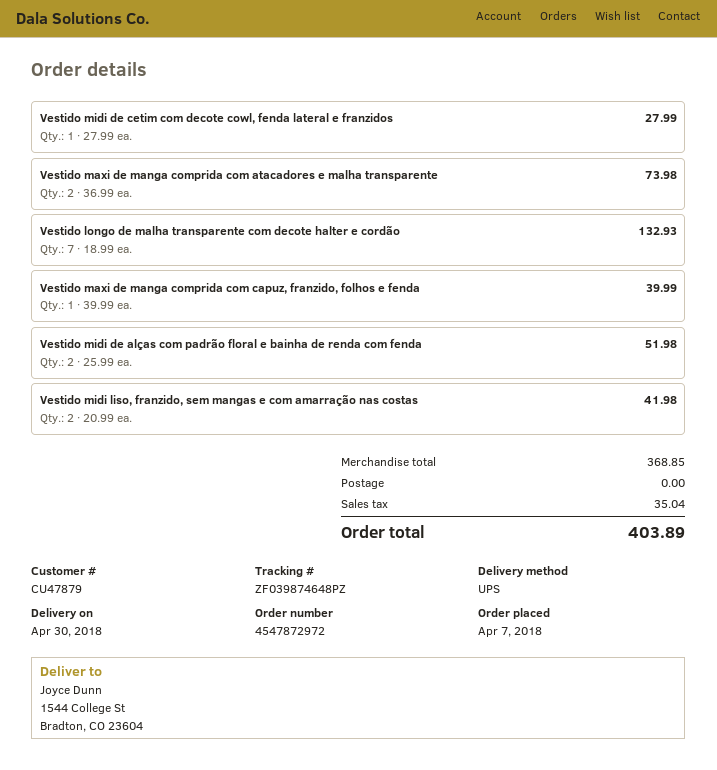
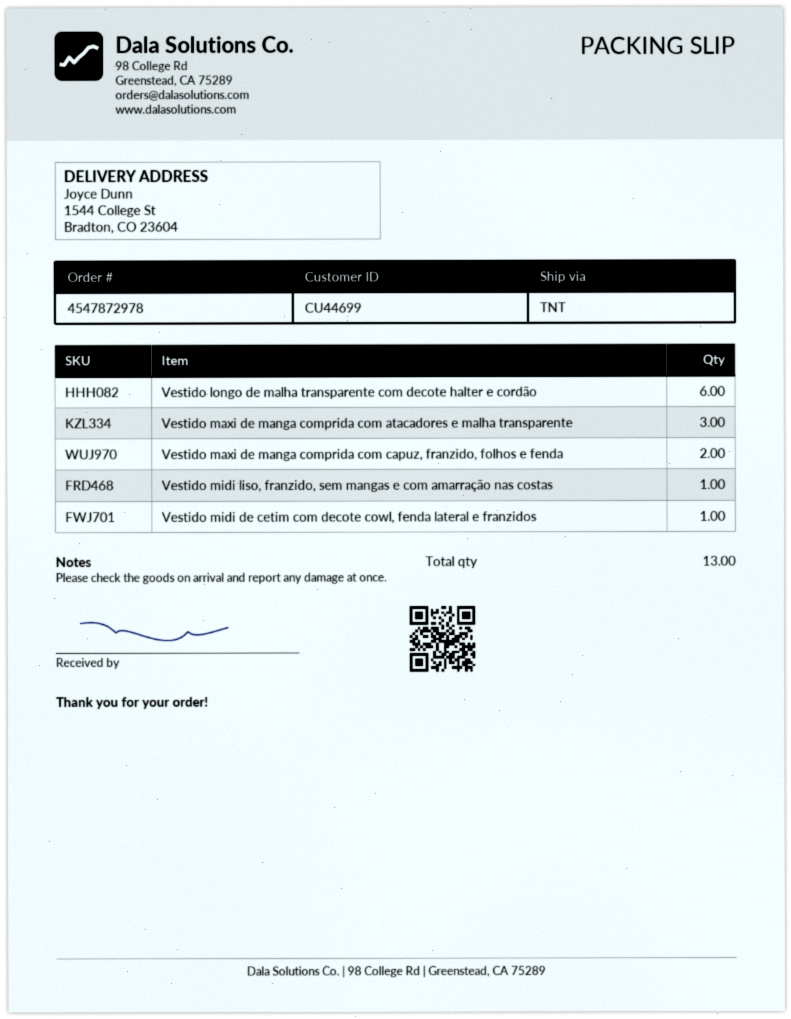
order number: 4547872972 -> 4547872978
customer number: CU47879 -> CU44699
shipping method: UPS -> TNT
Vestido maxi de manga comprida com atacadores e malha transparente: 2 -> 3
Vestido longo de malha transparente com decote halter e cordão: 7 -> 6
Vestido maxi de manga comprida com capuz, franzido, folhos e fenda: 1 -> 2
Vestido midi de alças com padrão floral e bainha de renda com fenda: 2 -> none
Vestido midi liso, franzido, sem mangas e com amarração nas costas: 2 -> 1

